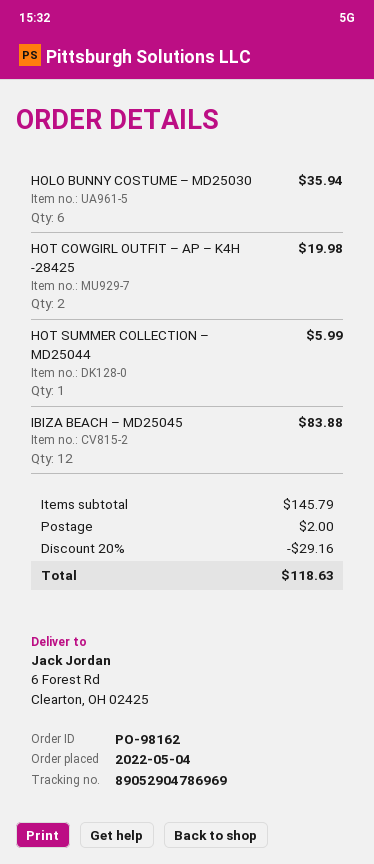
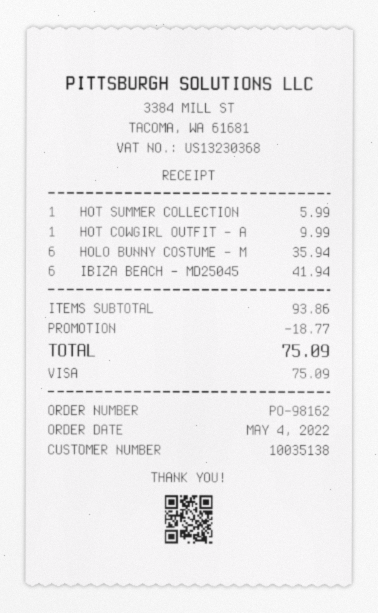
HOT COWGIRL OUTFIT – AP – K4H -28425: 2 for 19.98 -> 1 for 9.99
IBIZA BEACH – MD25045: 12 for 83.88 -> 6 for 41.94
subtotal: 145.79 -> 93.86
discount: 29.16 -> 18.77
shipping: 2.00 -> none
total: 118.63 -> 75.09

